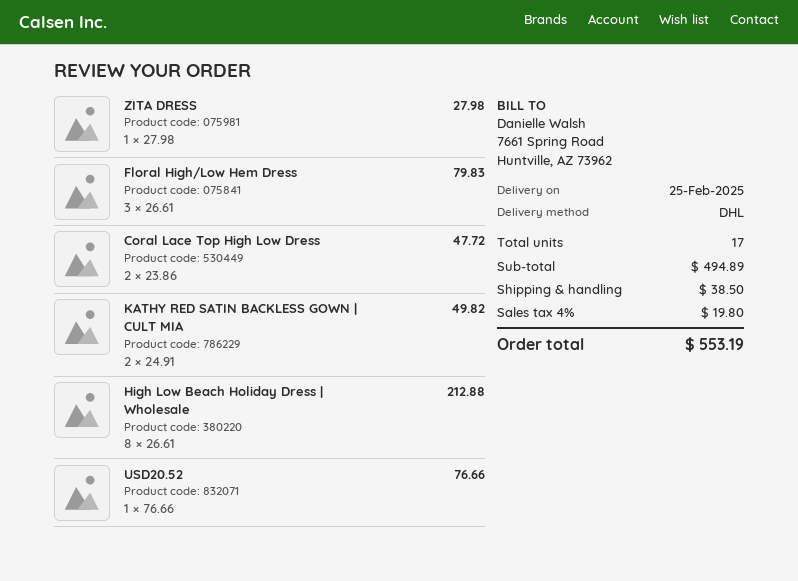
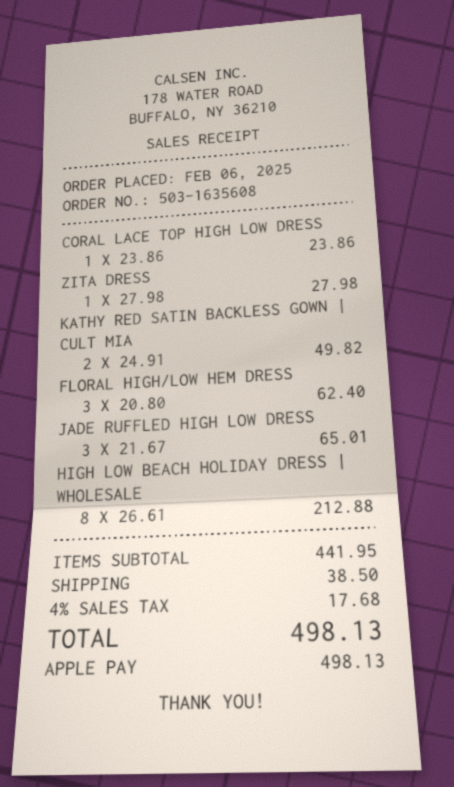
Floral High/Low Hem Dress: 3 x 26.61 = 79.83 -> 3 x 20.80 = 62.40
Coral Lace Top High Low Dress: 2 x 23.86 = 47.72 -> 1 x 23.86 = 23.86
USD20.52: 1 x 76.66 = 76.66 -> none
JADE RUFFLED HIGH LOW DRESS: none -> 3 x 21.67 = 65.01
subtotal: 494.89 -> 441.95
tax: 4% = 19.80 -> 4% = 17.68
total: 553.19 -> 498.13

